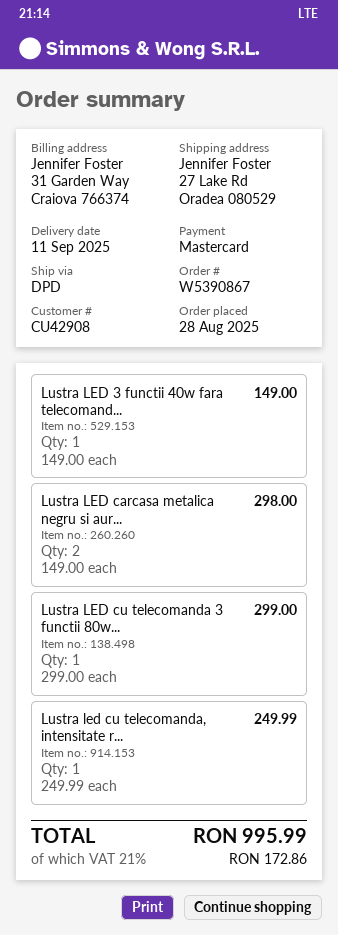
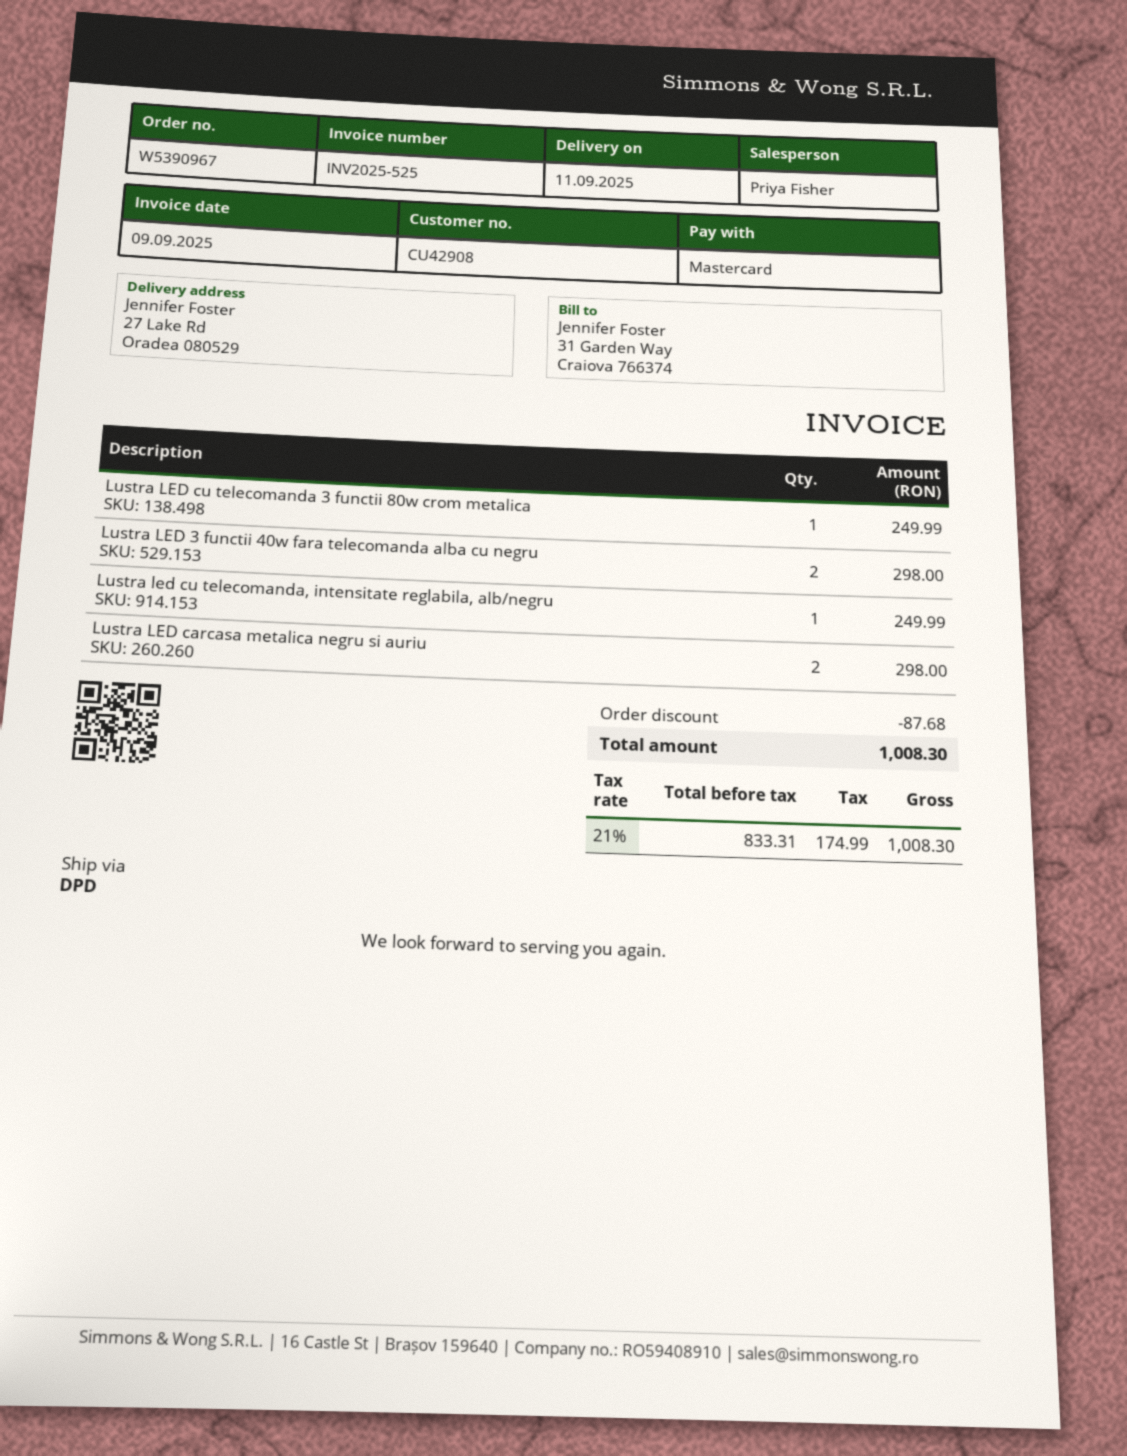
order number: W5390867 -> W5390967
Lustra LED 3 functii 40w fara telecomand...: 1 for 149.00 -> 2 for 298.00
Lustra LED cu telecomanda 3 functii 80w...: 1 for 299.00 -> 1 for 249.99
discount: none -> 87.68
tax: 21% = 172.86 -> 21% = 174.99
total: 995.99 -> 1008.30

